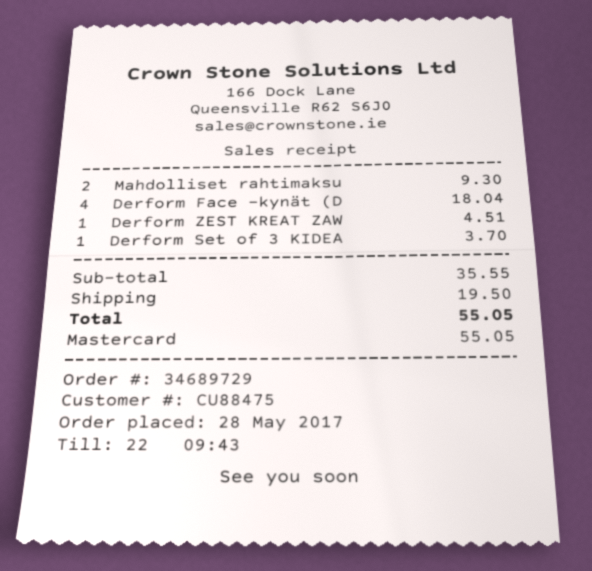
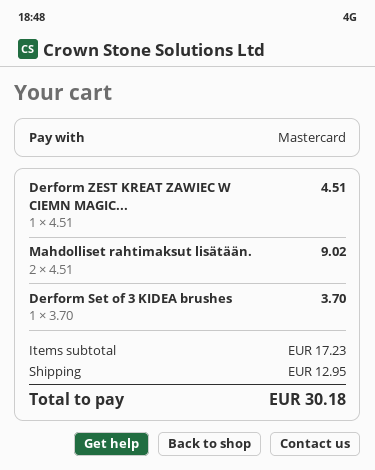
Mahdolliset rahtimaksu: 2 for 9.30 -> 2 for 9.02
Derform Face -kynät (D: 4 for 18.04 -> none
subtotal: 35.55 -> 17.23
shipping: 19.50 -> 12.95
total: 55.05 -> 30.18

